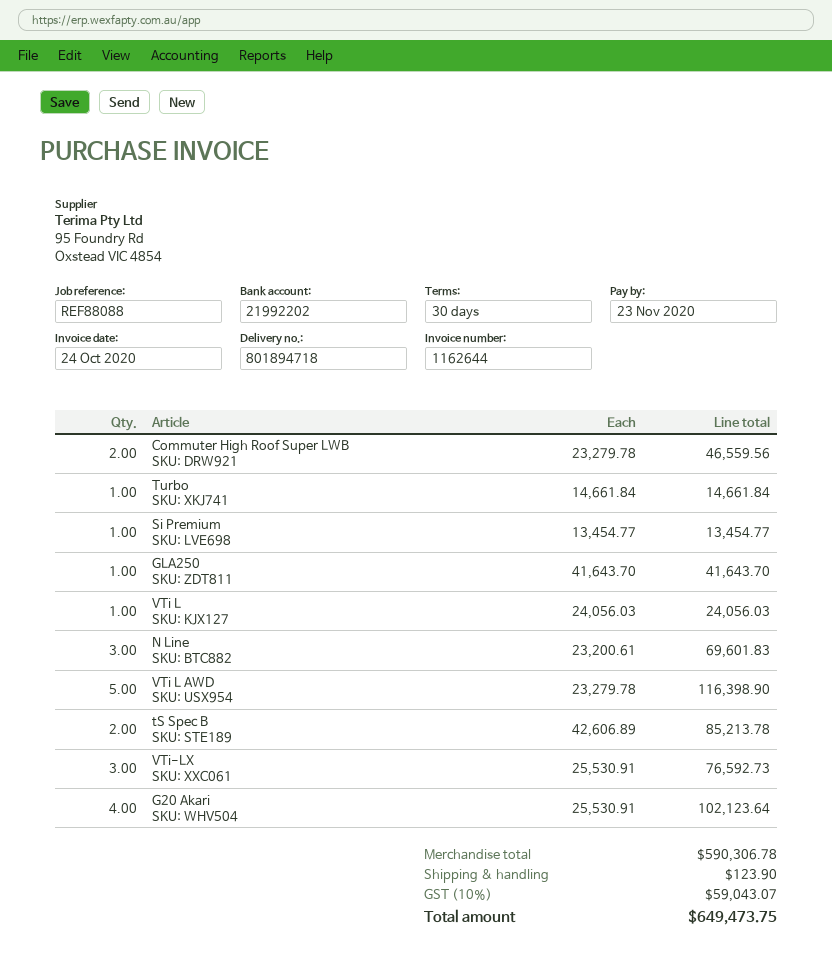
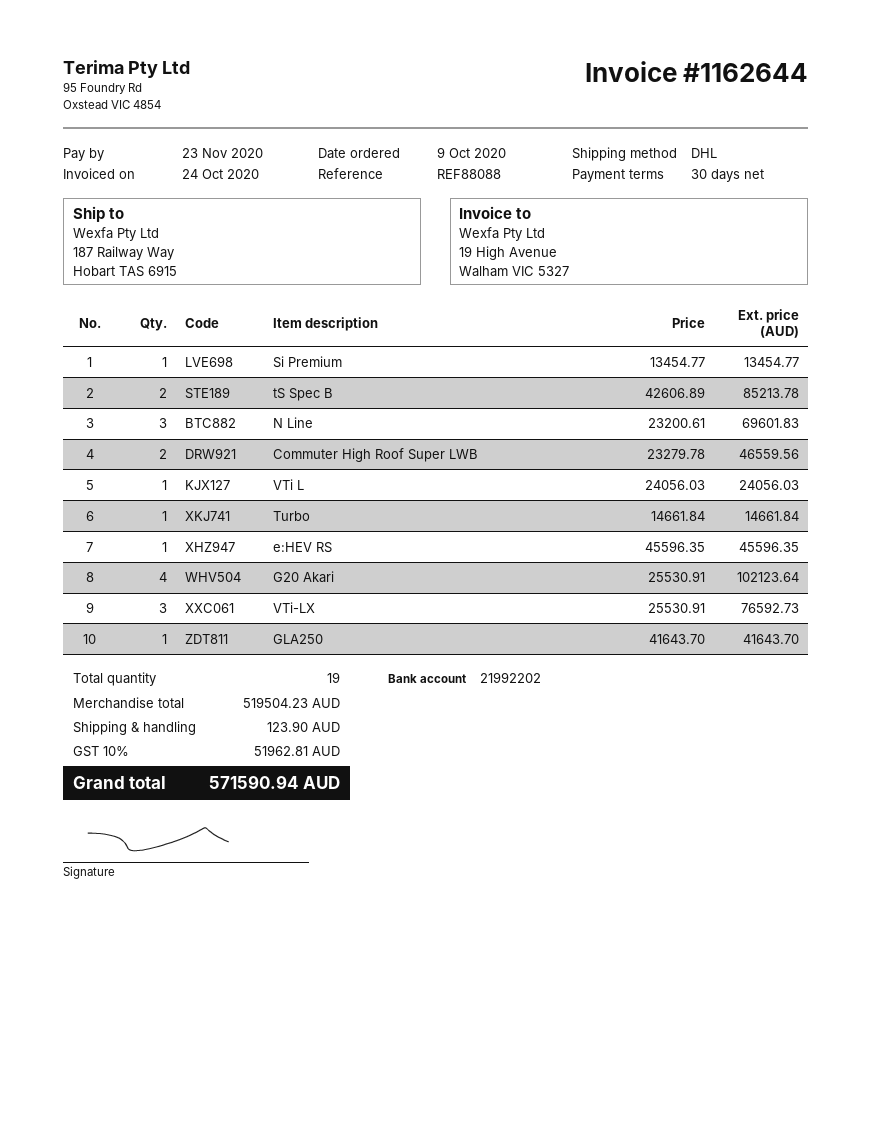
VTi L AWD: 5 x 23279.78 = 116398.90 -> none
e:HEV RS: none -> 1 x 45596.35 = 45596.35
subtotal: 590306.78 -> 519504.23
tax: 10% = 59043.07 -> 10% = 51962.81
total: 649473.75 -> 571590.94

